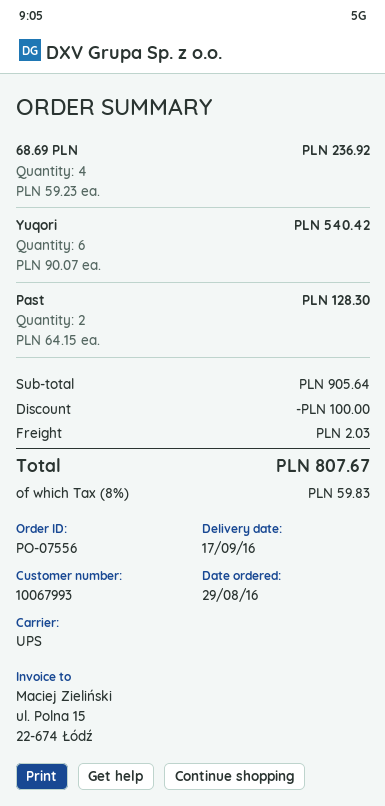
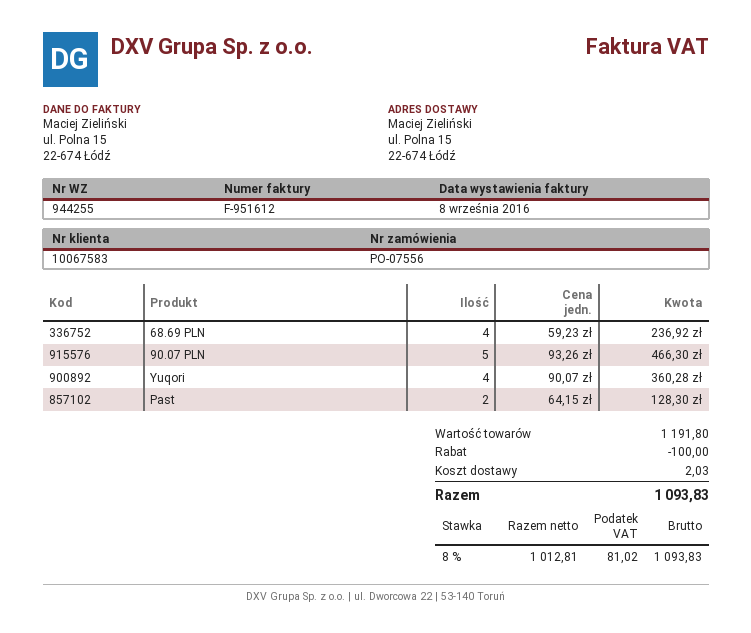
customer number: 10067993 -> 10067583
Yuqori: 6 x 90.07 = 540.42 -> 4 x 90.07 = 360.28
90.07 PLN: none -> 5 x 93.26 = 466.30
subtotal: 905.64 -> 1191.80
tax: 8% = 59.83 -> 8% = 81.02
total: 807.67 -> 1093.83

